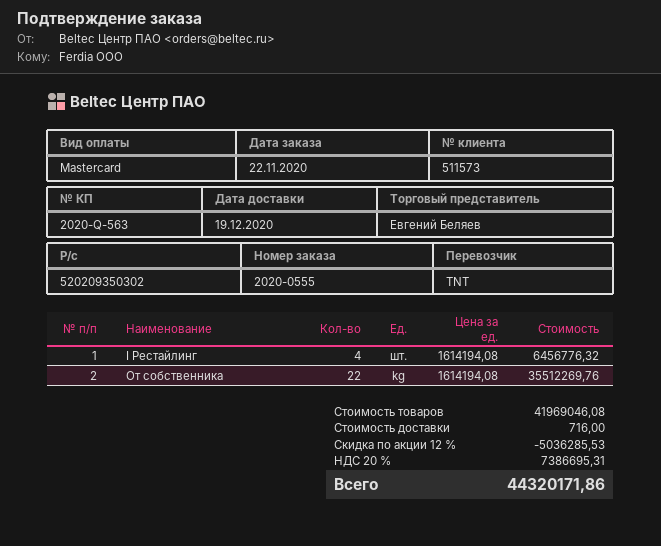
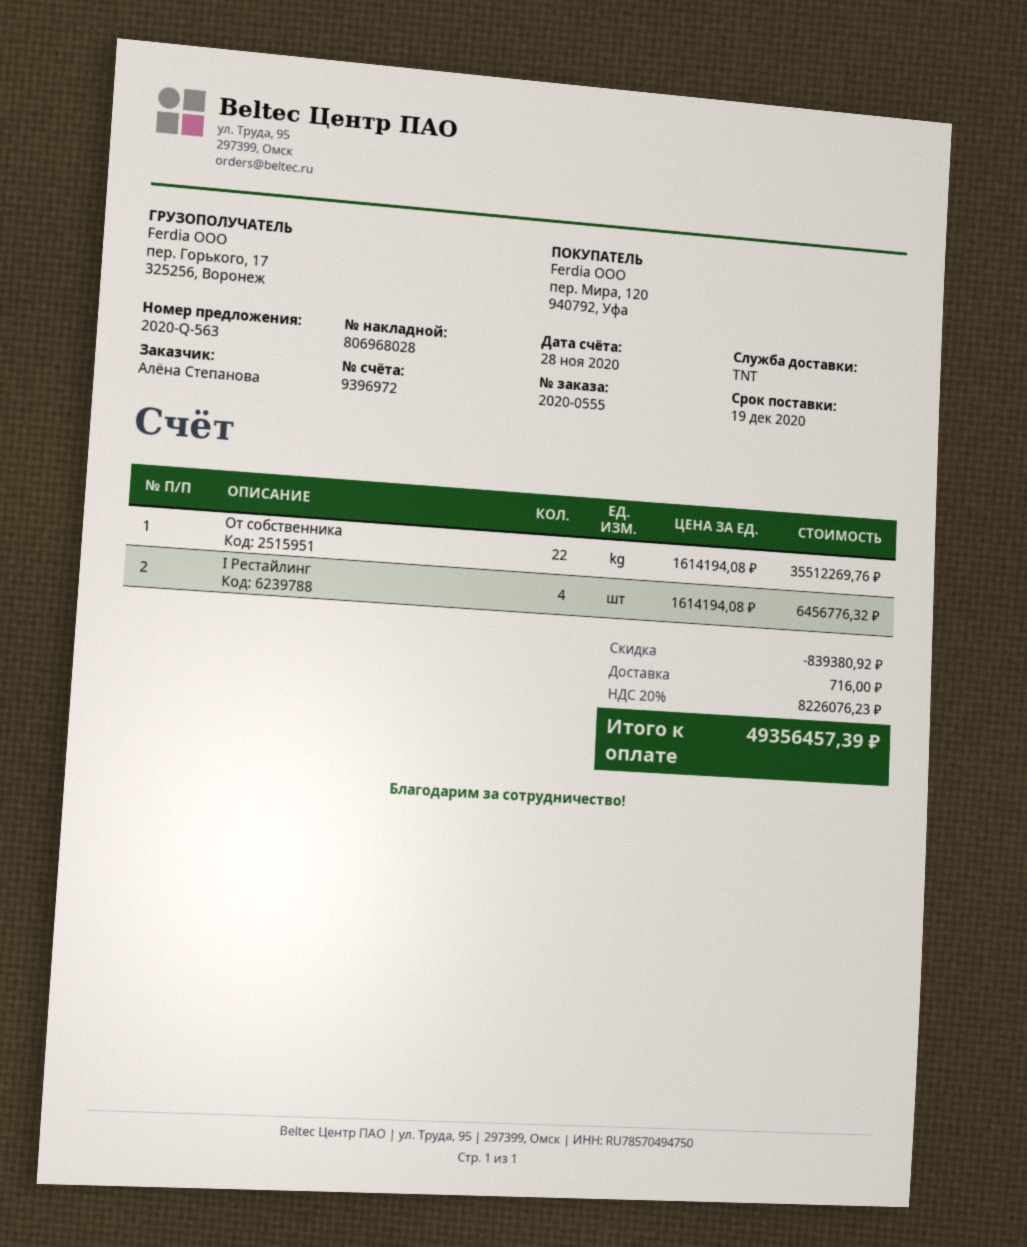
discount: 5036285.53 -> 839380.92
tax: 20% = 7386695.31 -> 20% = 8226076.23
total: 44320171.86 -> 49356457.39

